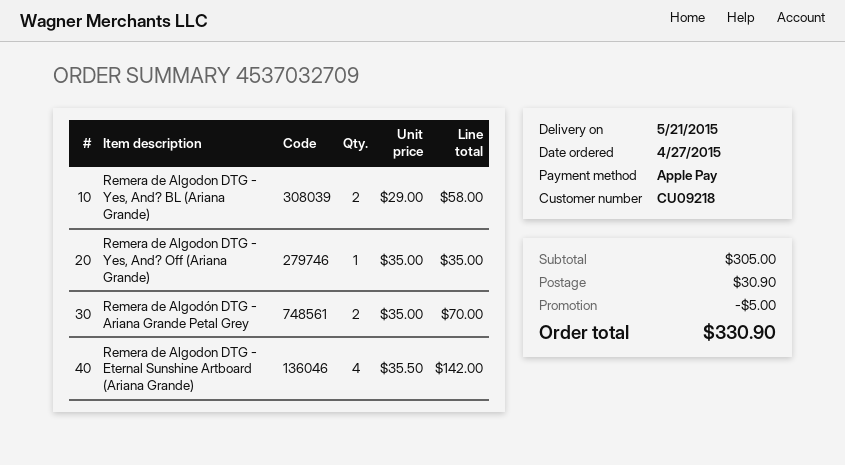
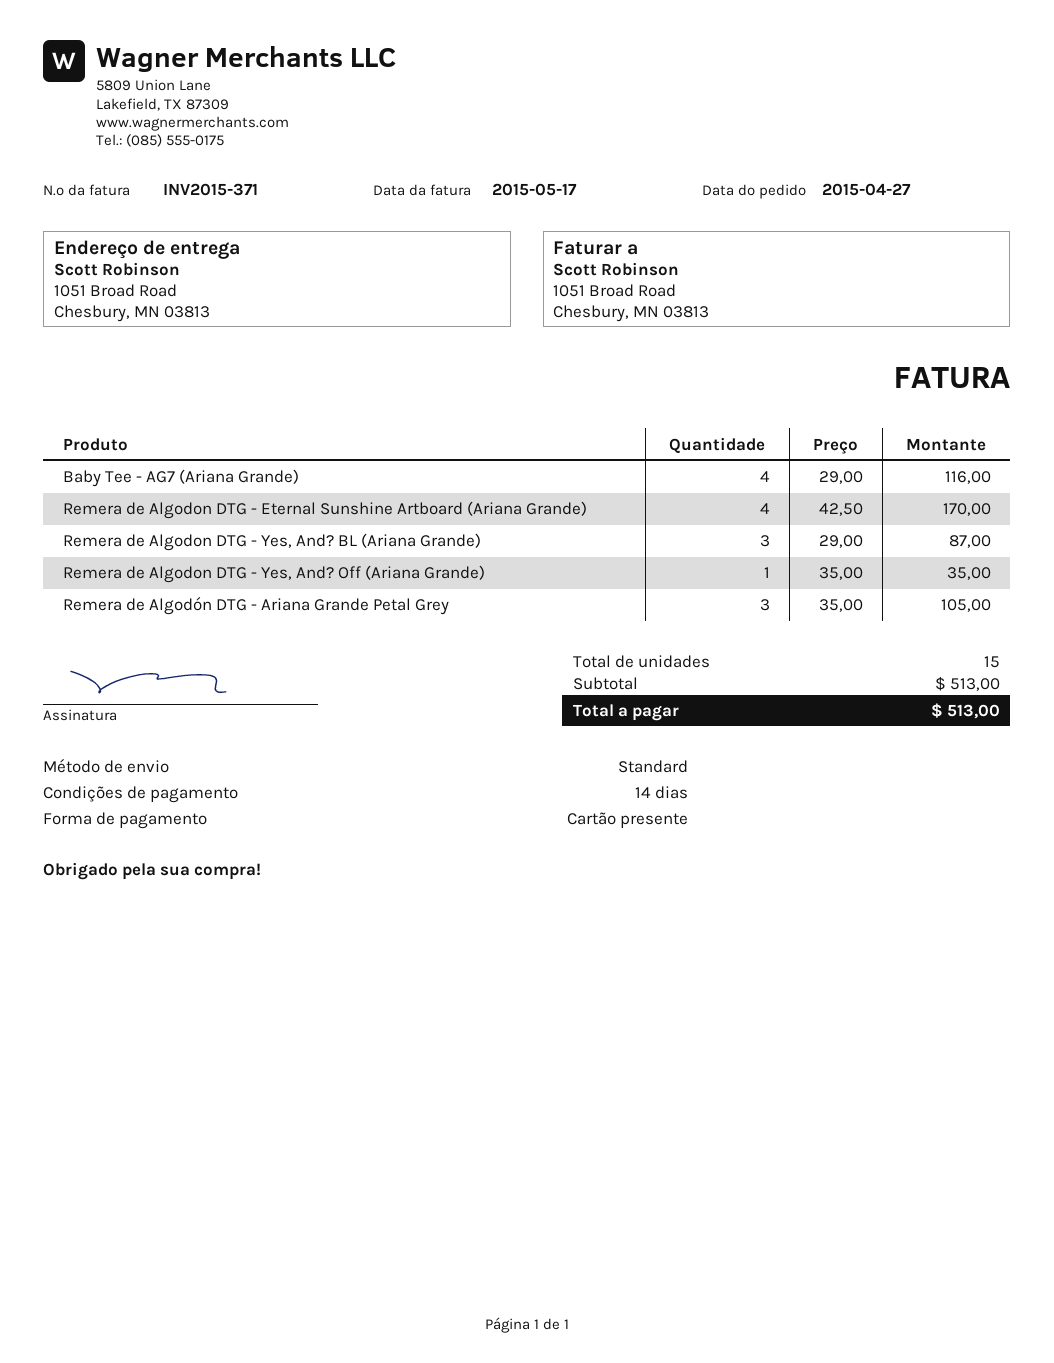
payment method: Apple Pay -> gift card
Remera de Algodon DTG - Yes, And? BL (Ariana Grande): 2 x 29.00 = 58.00 -> 3 x 29.00 = 87.00
Remera de Algodón DTG - Ariana Grande Petal Grey: 2 x 35.00 = 70.00 -> 3 x 35.00 = 105.00
Remera de Algodon DTG - Eternal Sunshine Artboard (Ariana Grande): 4 x 35.50 = 142.00 -> 4 x 42.50 = 170.00
Baby Tee - AG7 (Ariana Grande): none -> 4 x 29.00 = 116.00
subtotal: 305.00 -> 513.00
discount: 5.00 -> none
shipping: 30.90 -> none
total: 330.90 -> 513.00

